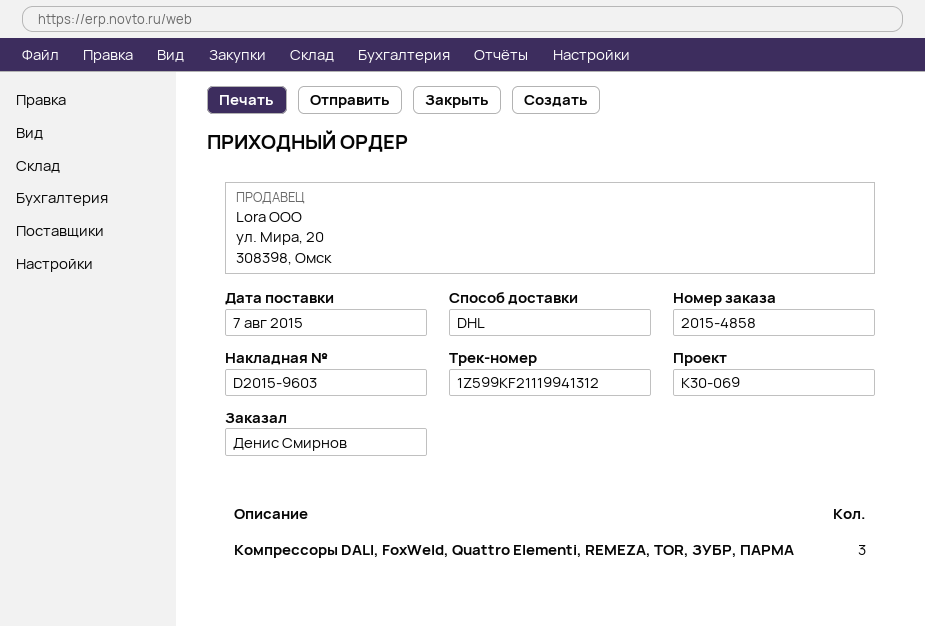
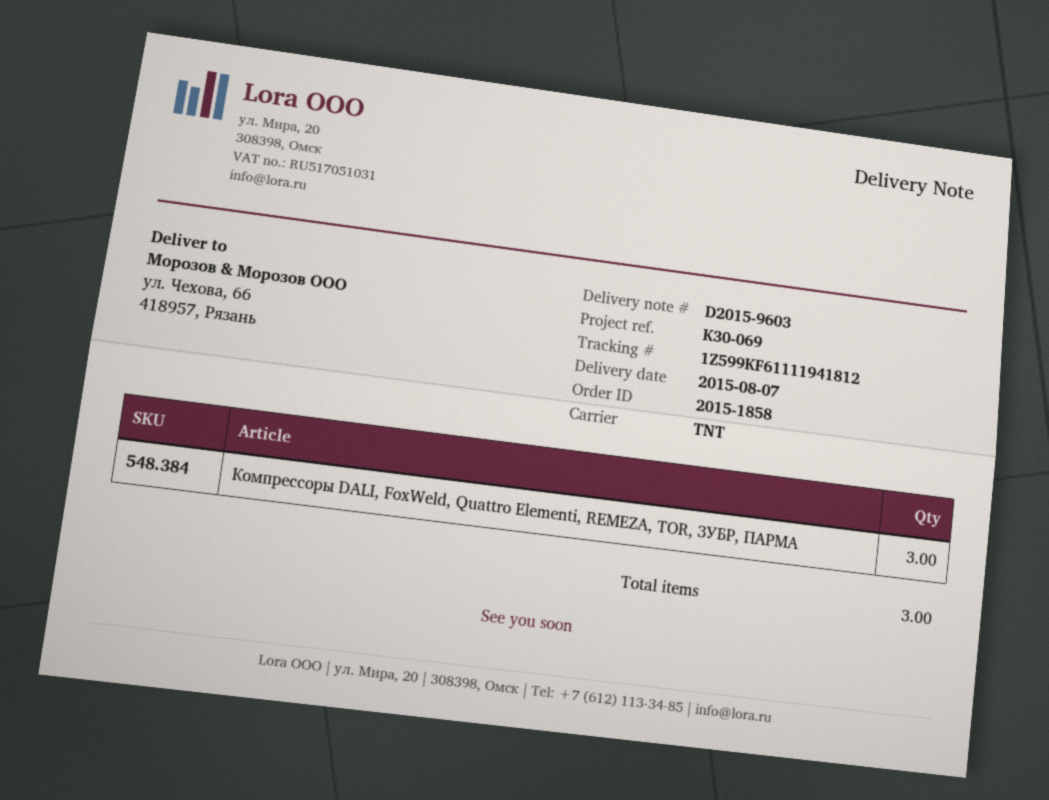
order number: 2015-4858 -> 2015-1858
shipping method: DHL -> TNT
tracking number: 1Z599KF21119941312 -> 1Z599KF61111941812

